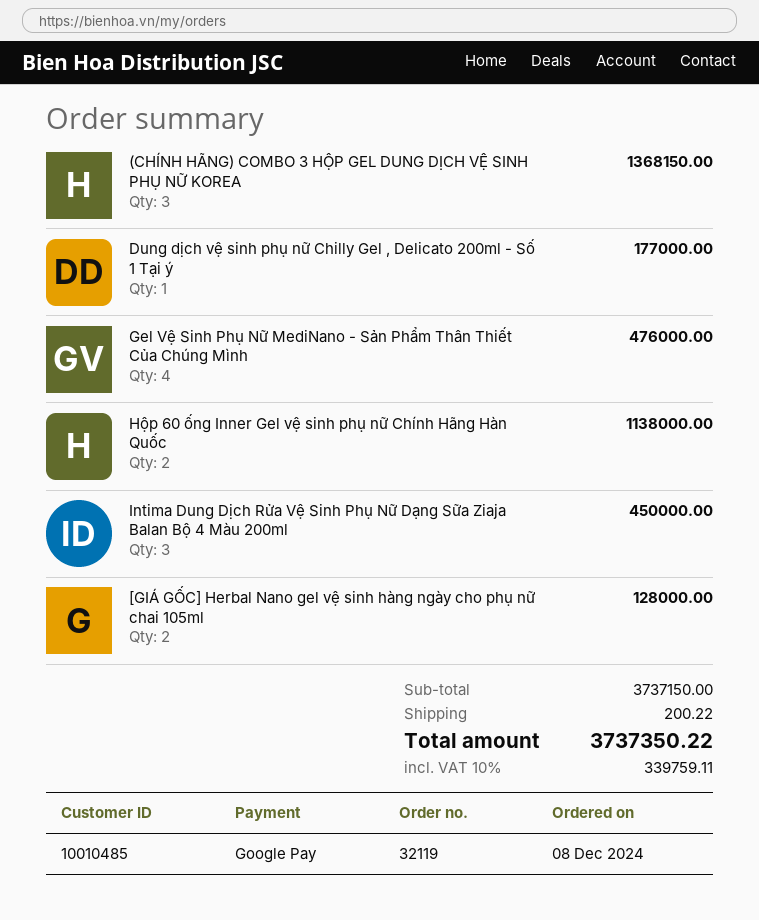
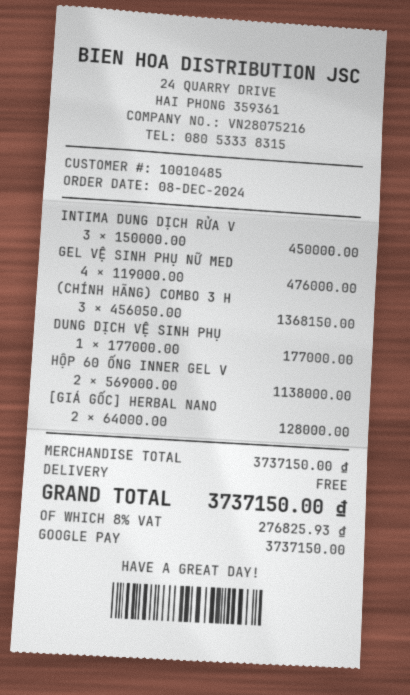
shipping: 200.22 -> 0.00
tax: 10% = 339759.11 -> 8% = 276825.93
total: 3737350.22 -> 3737150.00

